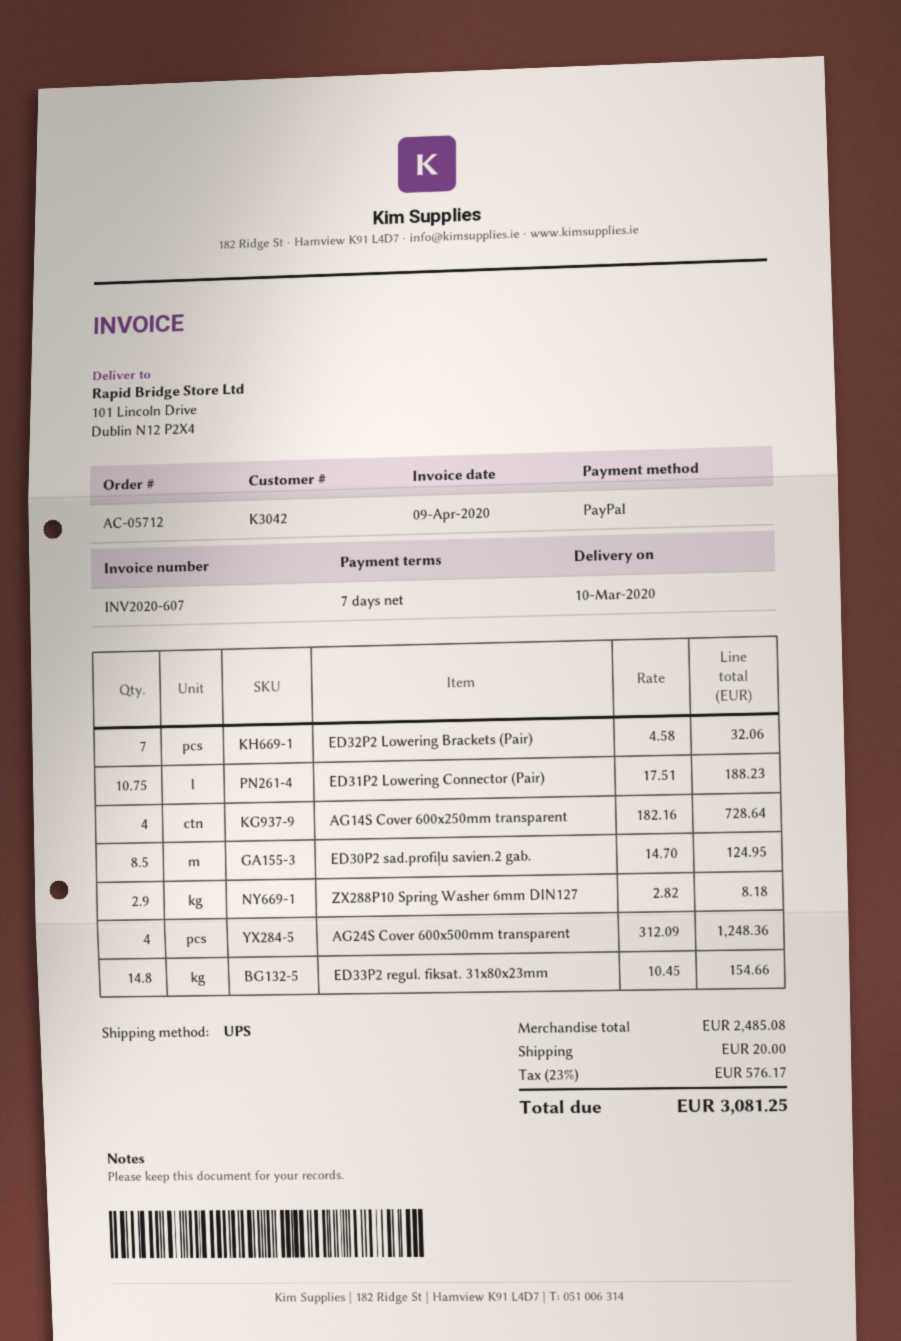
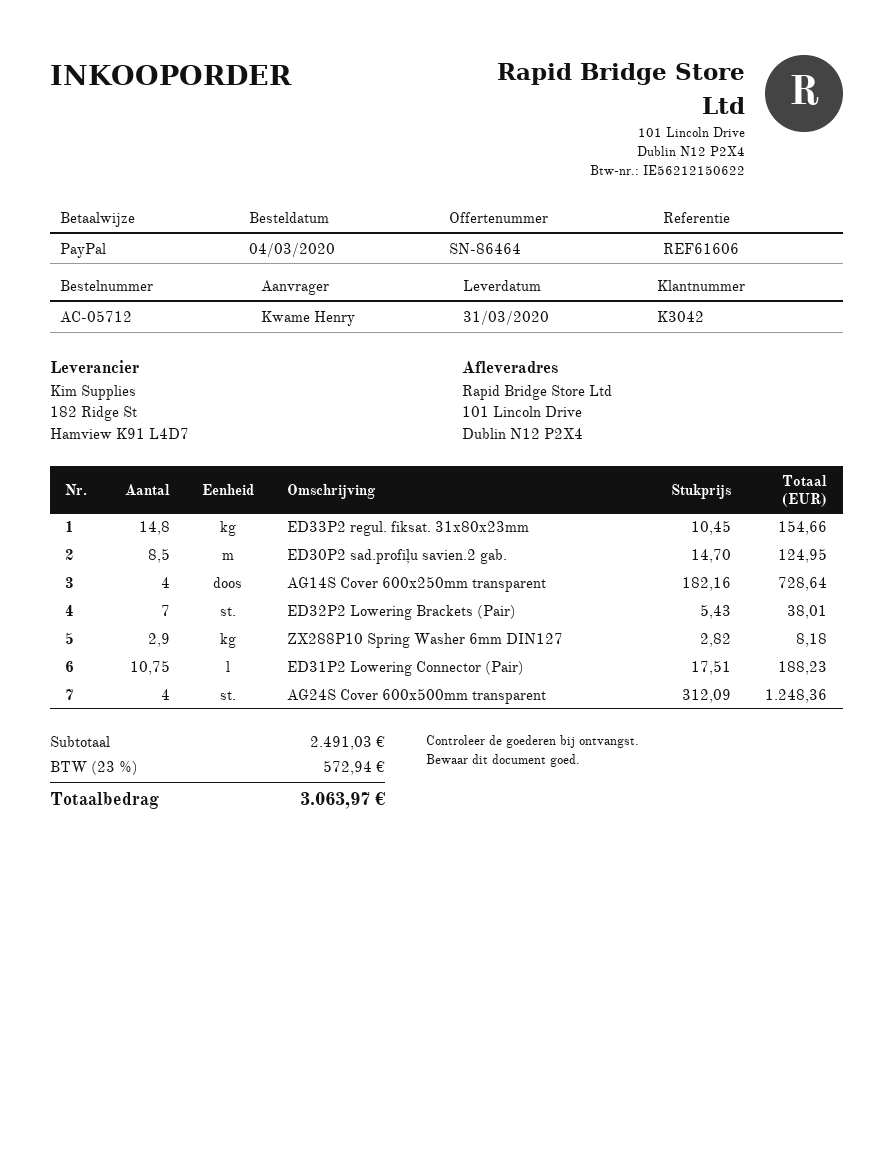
delivery date: 2020-03-10 -> 2020-03-31
ED32P2 Lowering Brackets (Pair): 7 x 4.58 = 32.06 -> 7 x 5.43 = 38.01
subtotal: 2485.08 -> 2491.03
shipping: 20.00 -> none
tax: 23% = 576.17 -> 23% = 572.94
total: 3081.25 -> 3063.97

